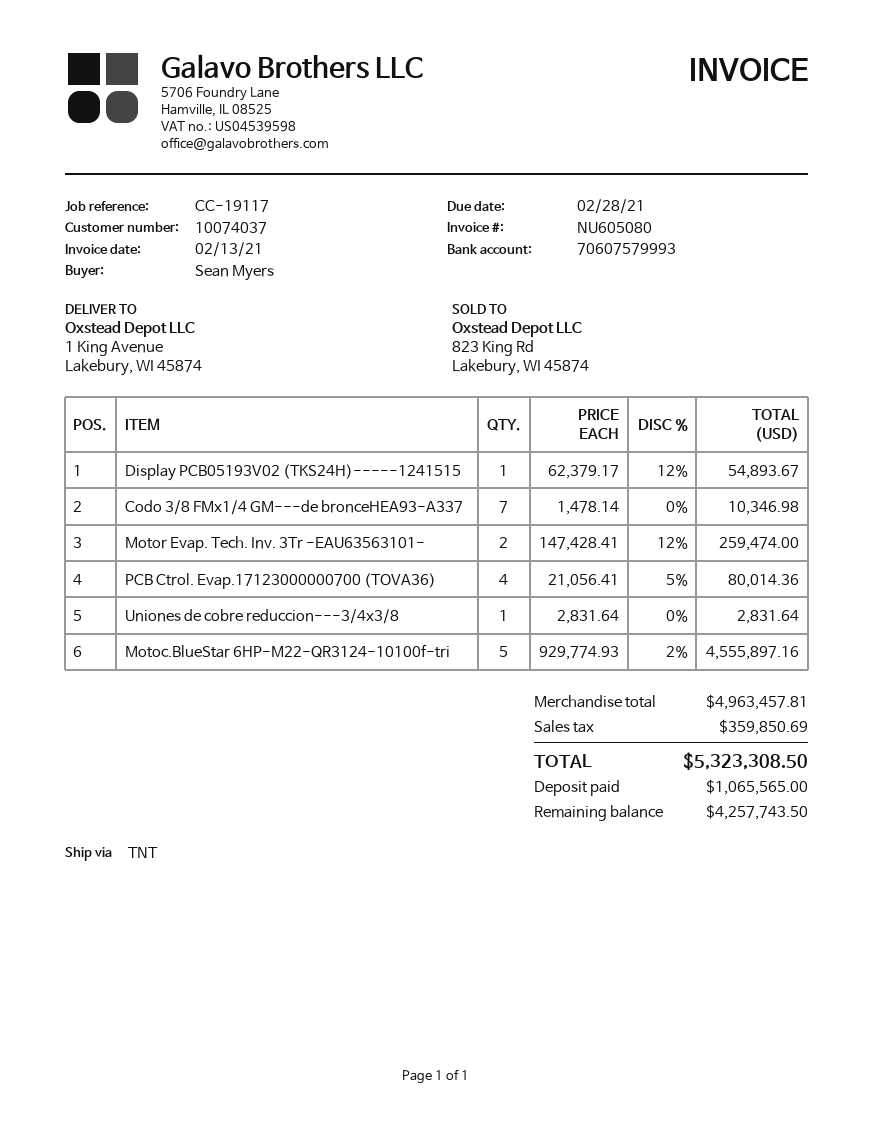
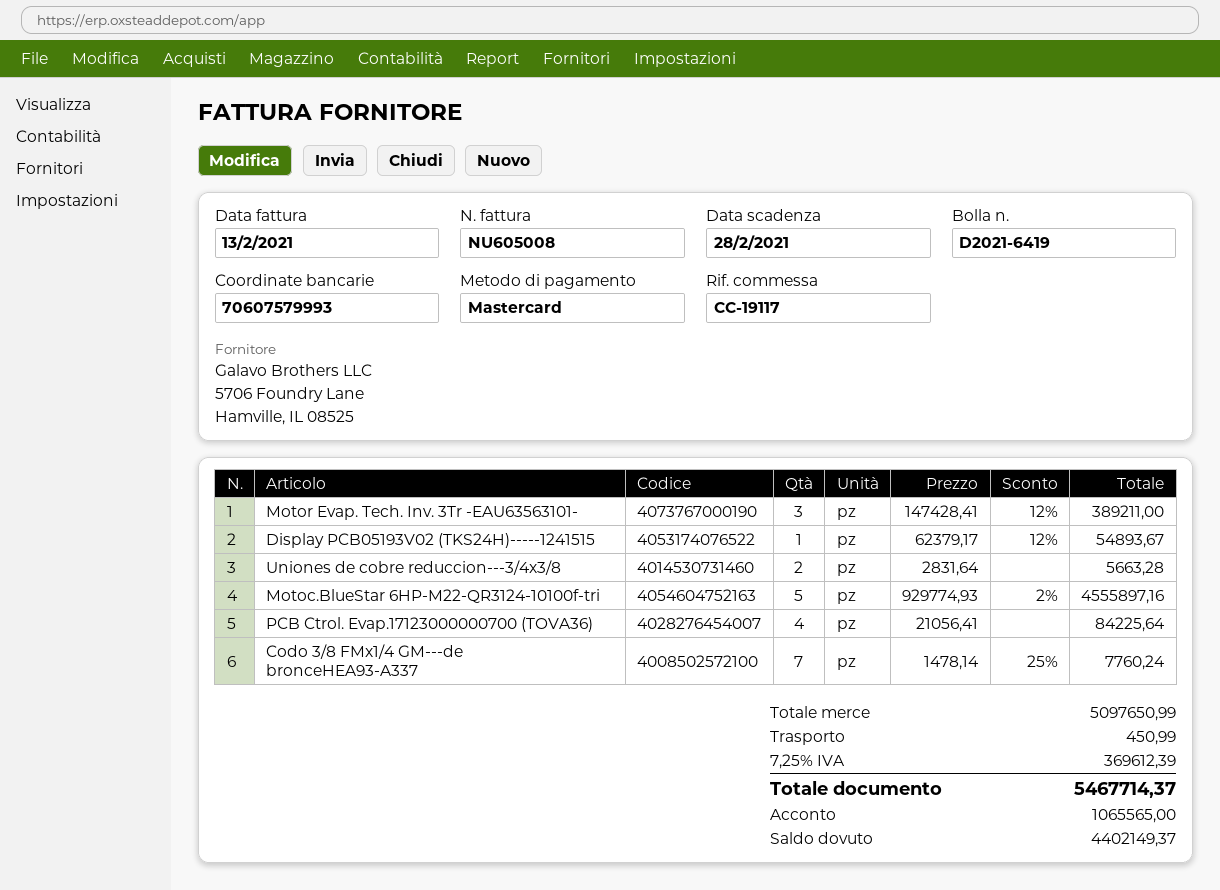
invoice number: NU605080 -> NU605008
Codo 3/8 FMx1/4 GM---de bronceHEA93-A337: 7 x 1478.14 = 10346.98 -> 7 x 1478.14 - 25% = 7760.24
Motor Evap. Tech. Inv. 3Tr -EAU63563101-: 2 x 147428.41 - 12% = 259474.00 -> 3 x 147428.41 - 12% = 389211.00
PCB Ctrol. Evap.17123000000700 (TOVA36): 4 x 21056.41 - 5% = 80014.36 -> 4 x 21056.41 = 84225.64
Uniones de cobre reduccion---3/4x3/8: 1 x 2831.64 = 2831.64 -> 2 x 2831.64 = 5663.28
subtotal: 4963457.81 -> 5097650.99
shipping: none -> 450.99
tax: 359850.69 -> 369612.39
total: 5323308.50 -> 5467714.37
balance: 4257743.50 -> 4402149.37

